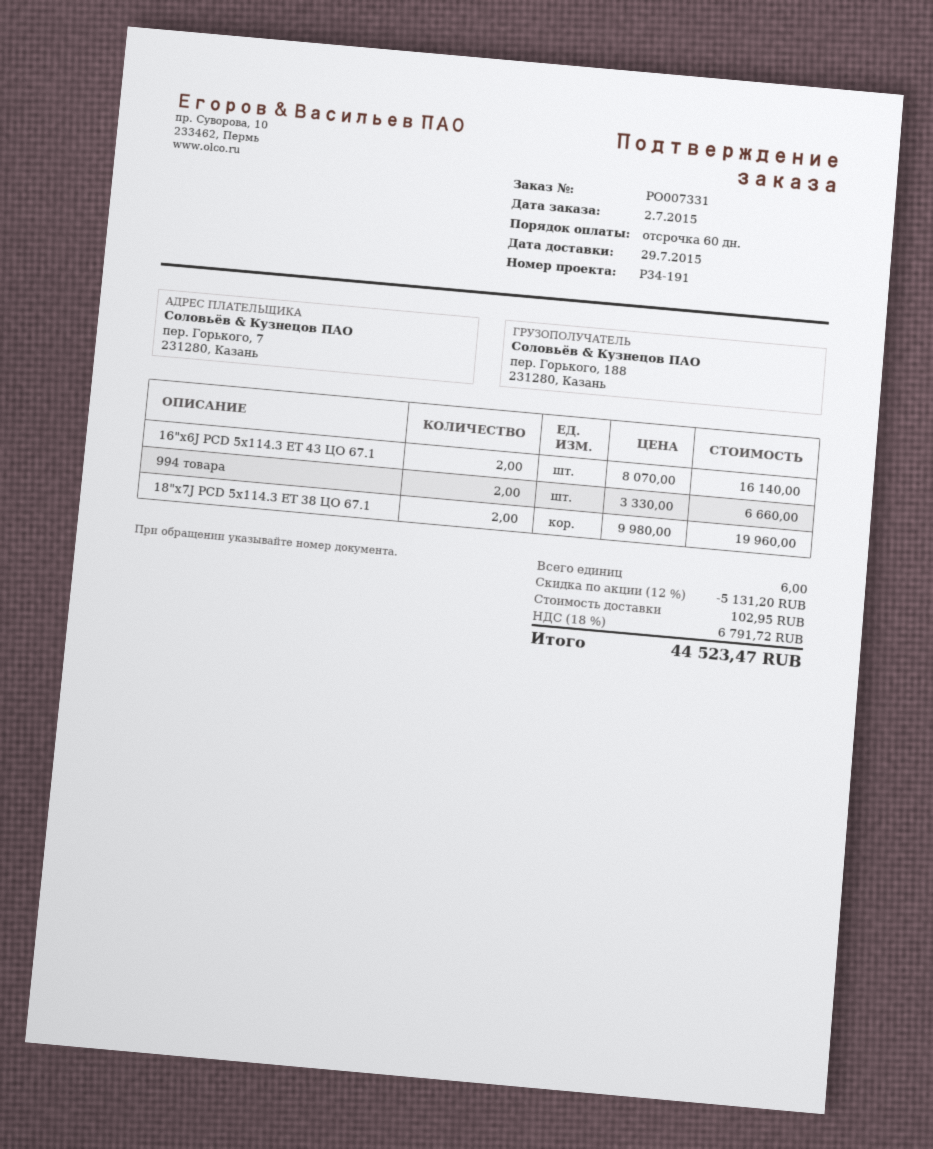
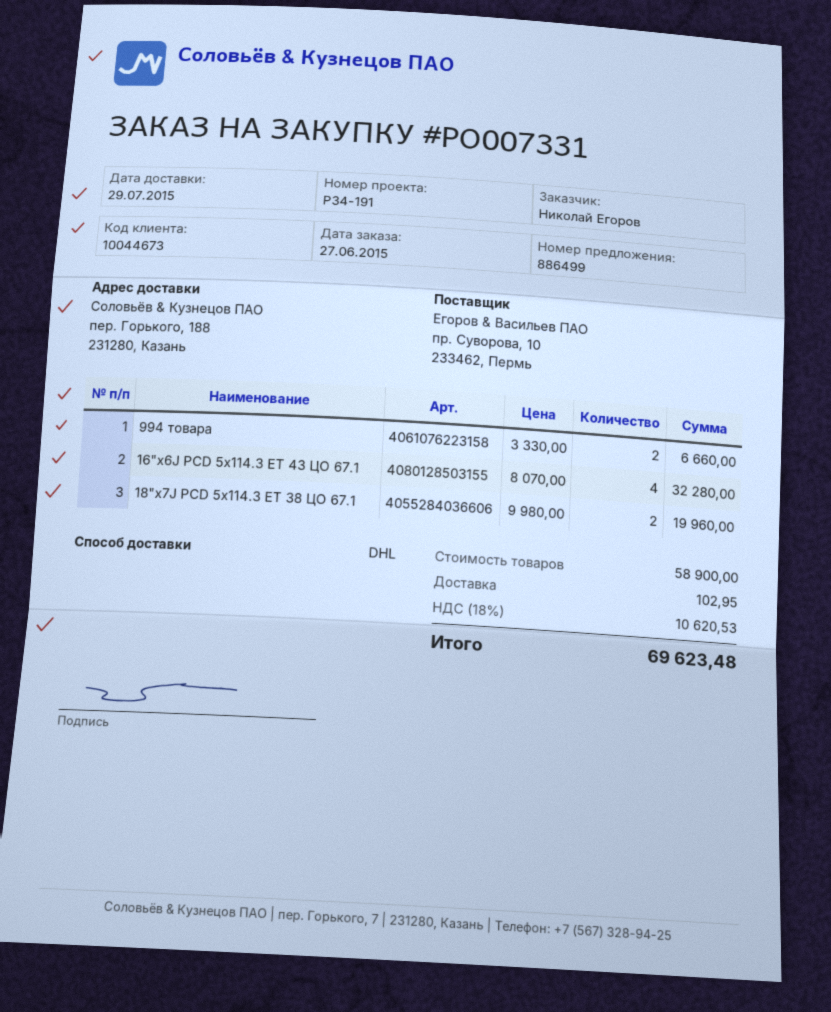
order date: 2015-07-02 -> 2015-06-27
16"x6J PCD 5x114.3 ЕТ 43 ЦО 67.1: 2 x 8070.00 = 16140.00 -> 4 x 8070.00 = 32280.00
discount: 12% = 5131.20 -> none
tax: 18% = 6791.72 -> 18% = 10620.53
total: 44523.47 -> 69623.48

